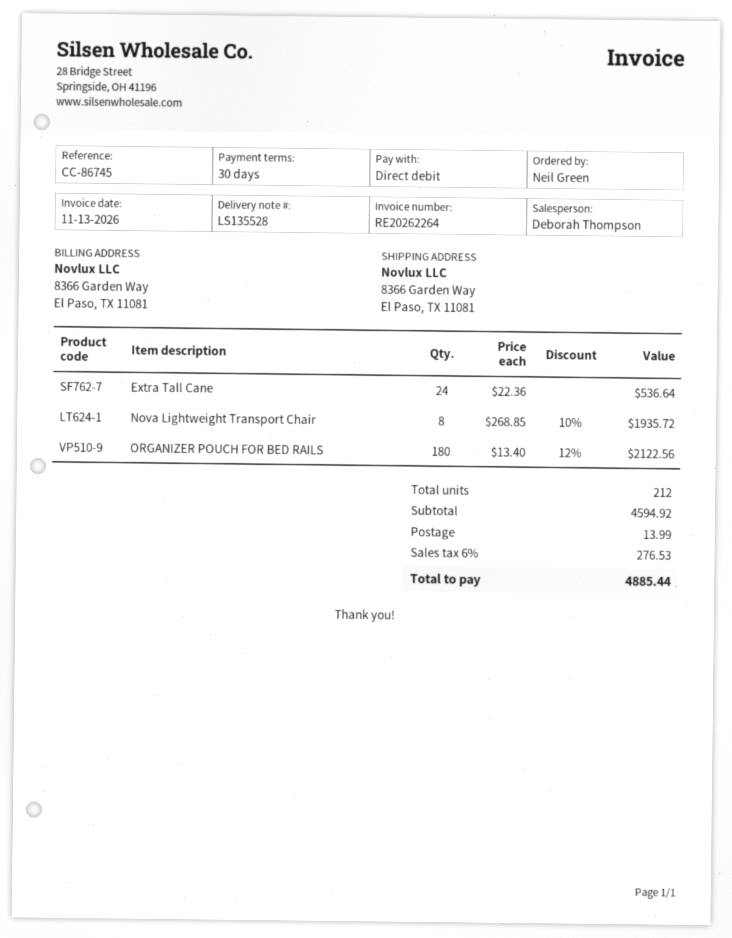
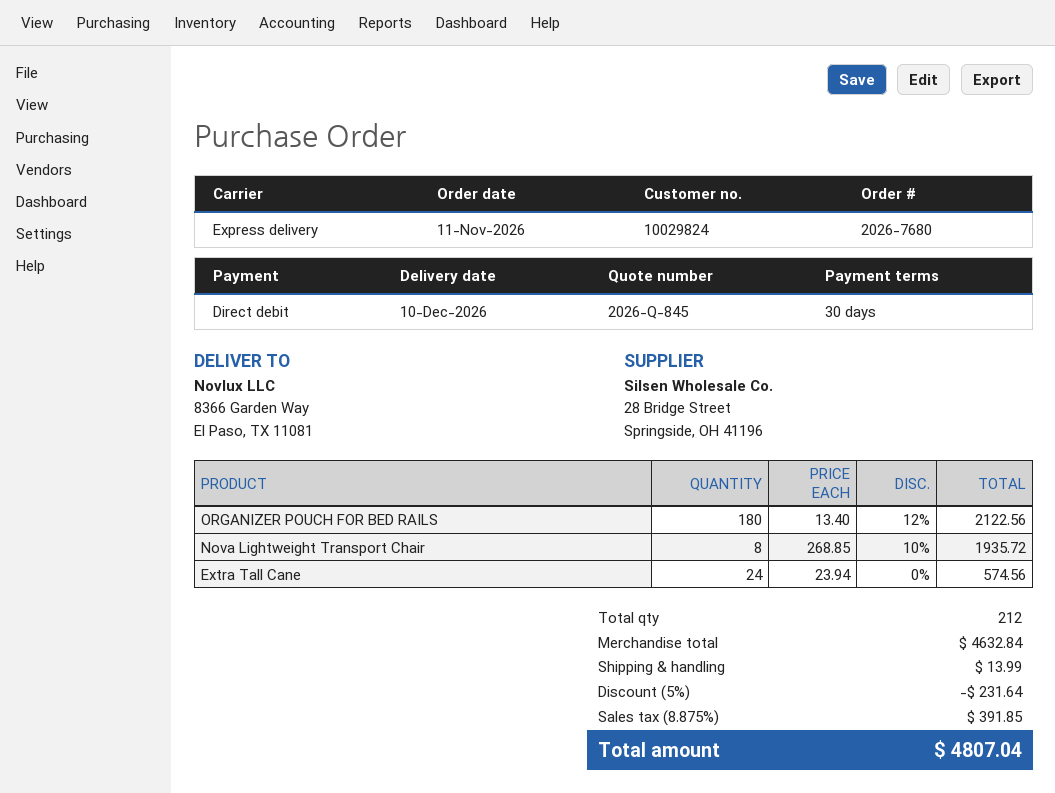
Extra Tall Cane: 24 x 22.36 = 536.64 -> 24 x 23.94 = 574.56
subtotal: 4594.92 -> 4632.84
discount: none -> 5% = 231.64
tax: 6% = 276.53 -> 8.875% = 391.85
total: 4885.44 -> 4807.04

